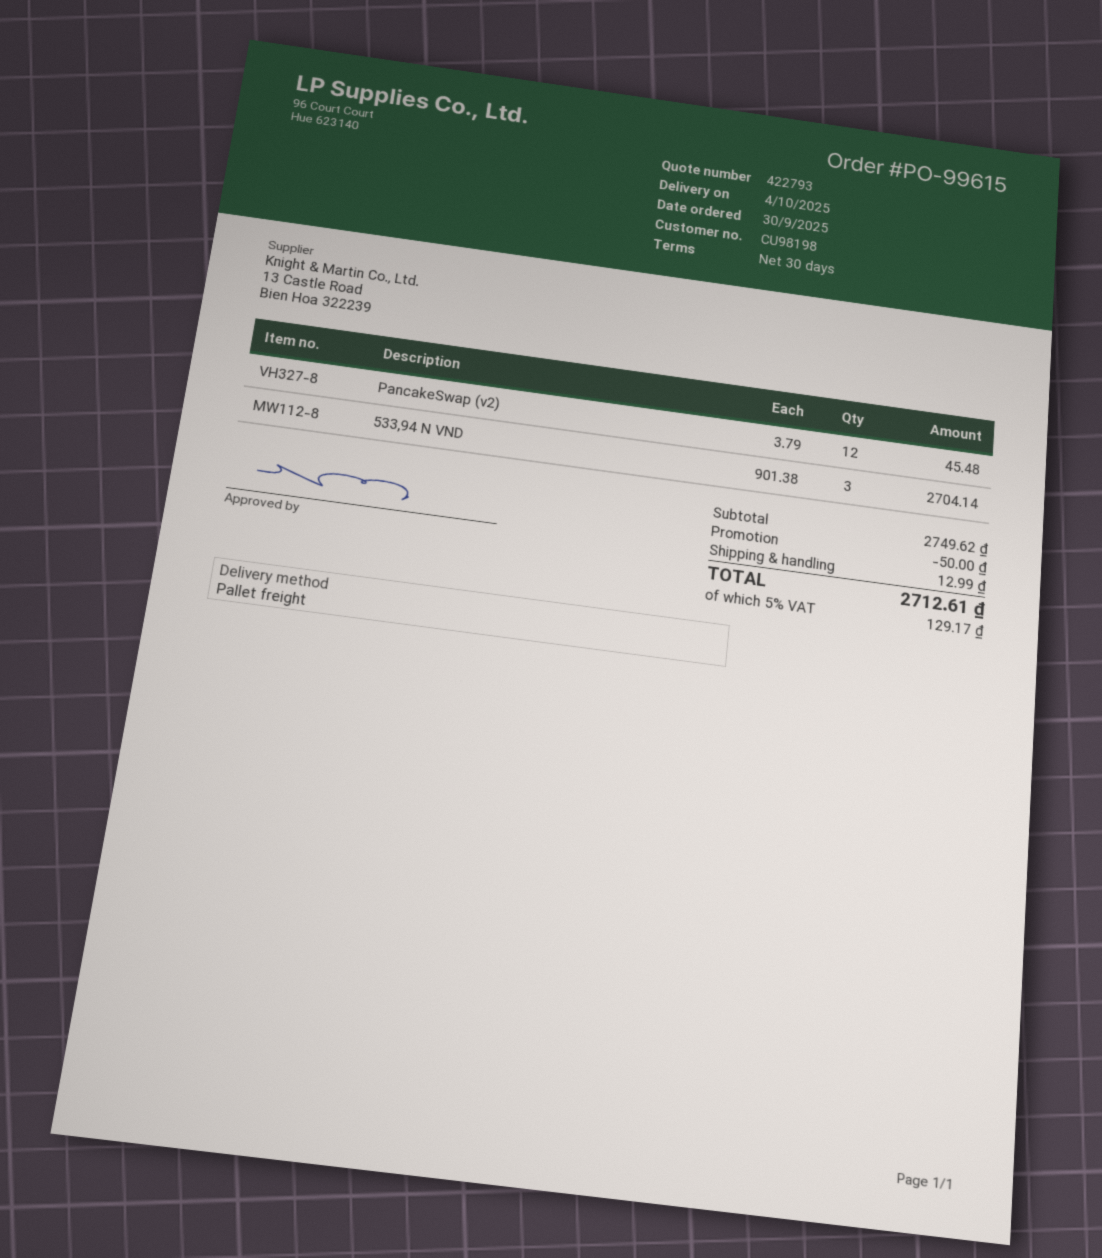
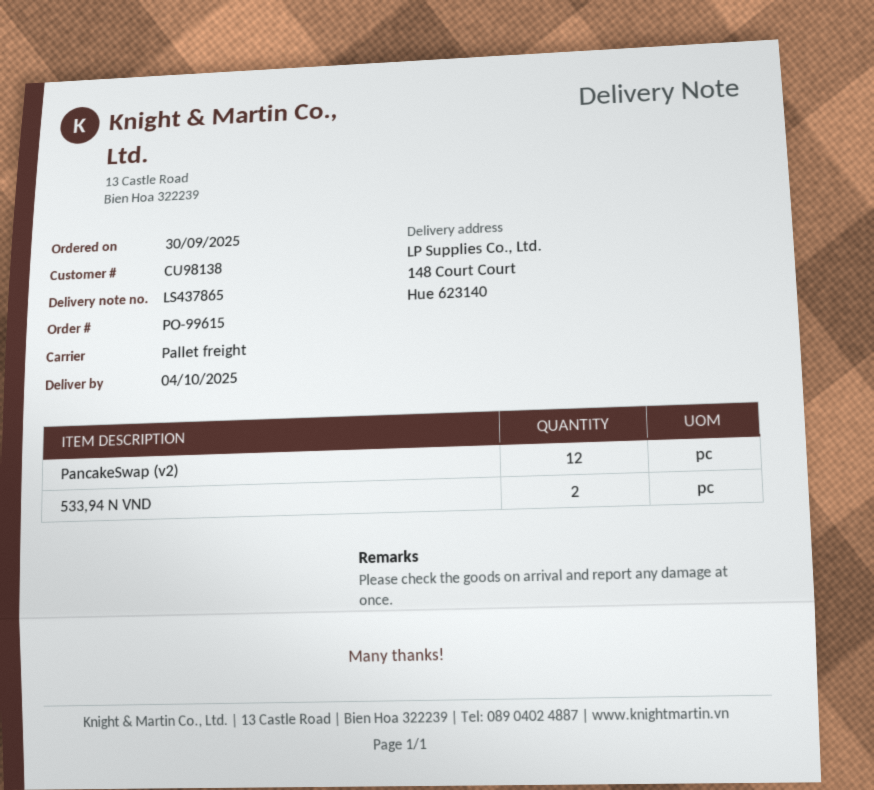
customer number: CU98198 -> CU98138
533,94 N VND: 3 -> 2

